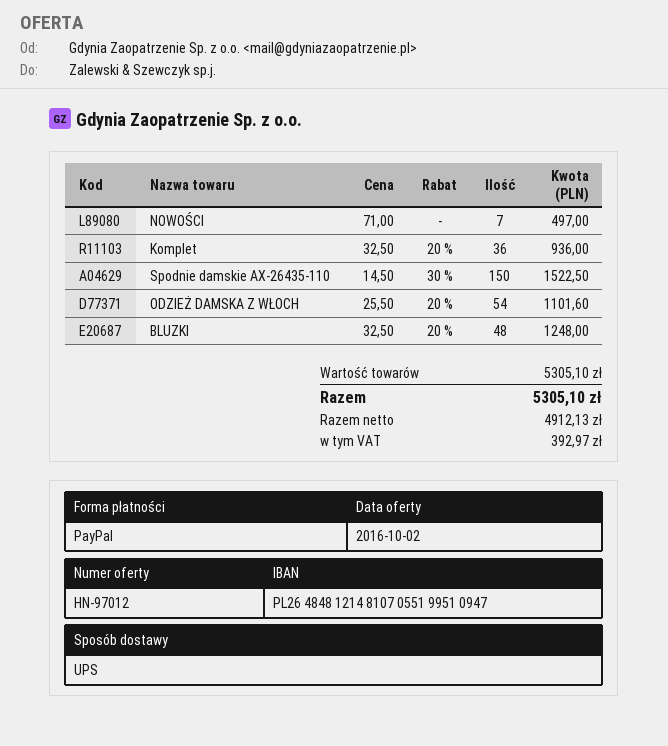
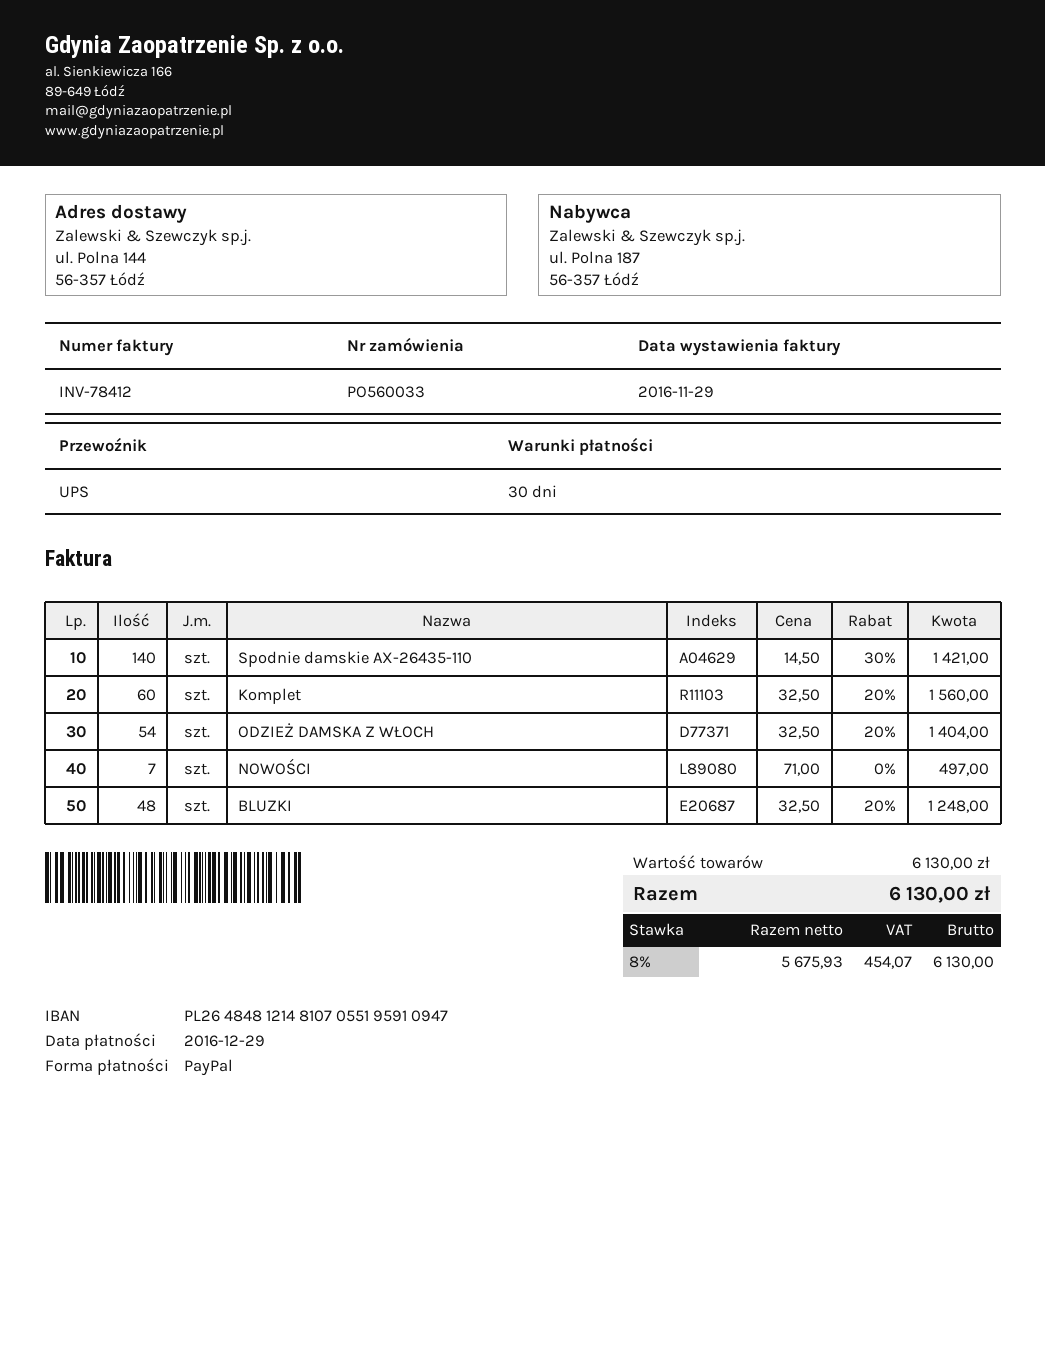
bank account: PL26484812148107055199510947 -> PL26484812148107055195910947
Komplet: 36 x 32.50 - 20% = 936.00 -> 60 x 32.50 - 20% = 1560.00
Spodnie damskie AX-26435-110: 150 x 14.50 - 30% = 1522.50 -> 140 x 14.50 - 30% = 1421.00
ODZIEŻ DAMSKA Z WŁOCH: 54 x 25.50 - 20% = 1101.60 -> 54 x 32.50 - 20% = 1404.00
subtotal: 5305.10 -> 6130.00
net: 4912.13 -> 5675.93
tax: 392.97 -> 454.07
total: 5305.10 -> 6130.00

